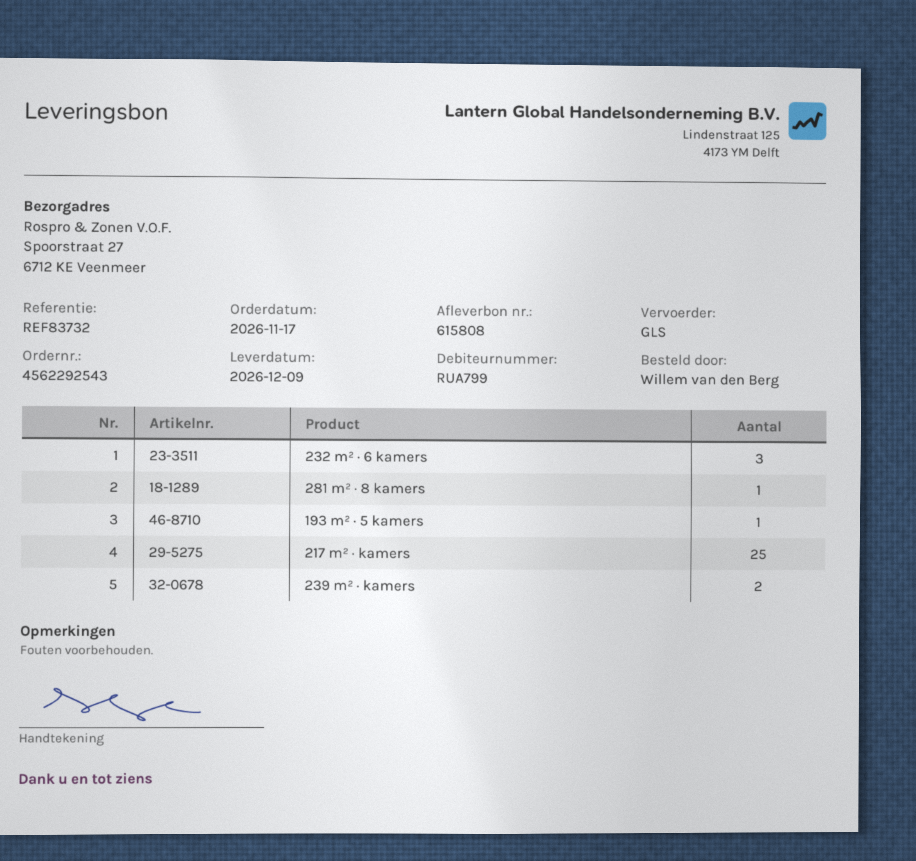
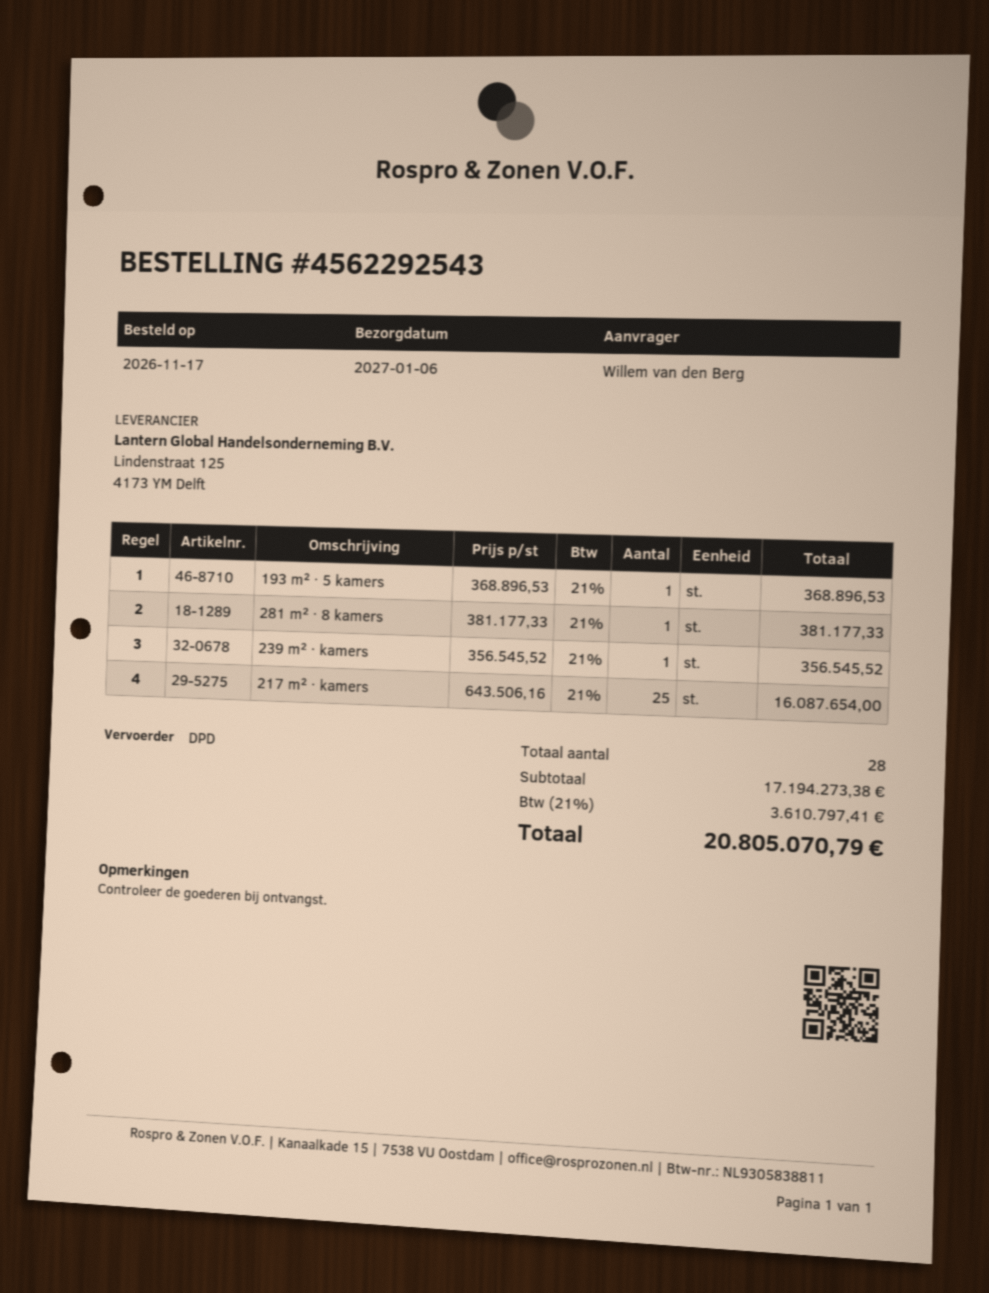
delivery date: 2026-12-09 -> 2027-01-06
shipping method: GLS -> DPD
232 m² · 6 kamers: 3 -> none
239 m² · kamers: 2 -> 1

